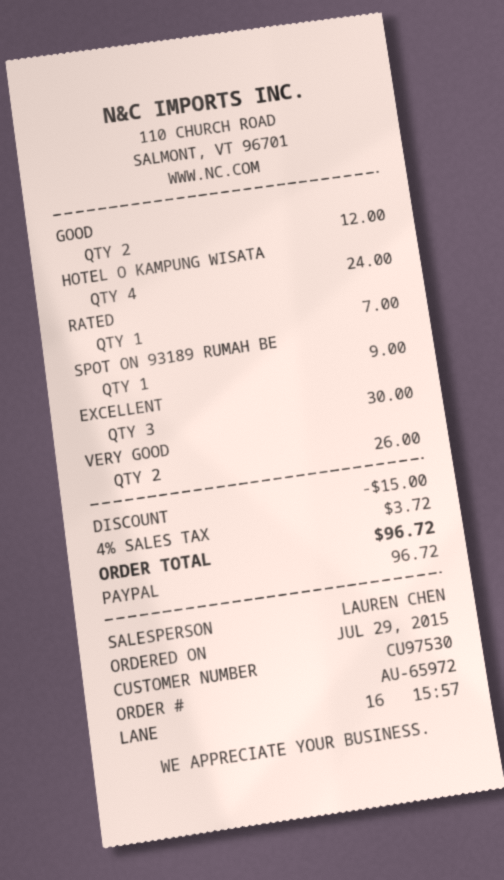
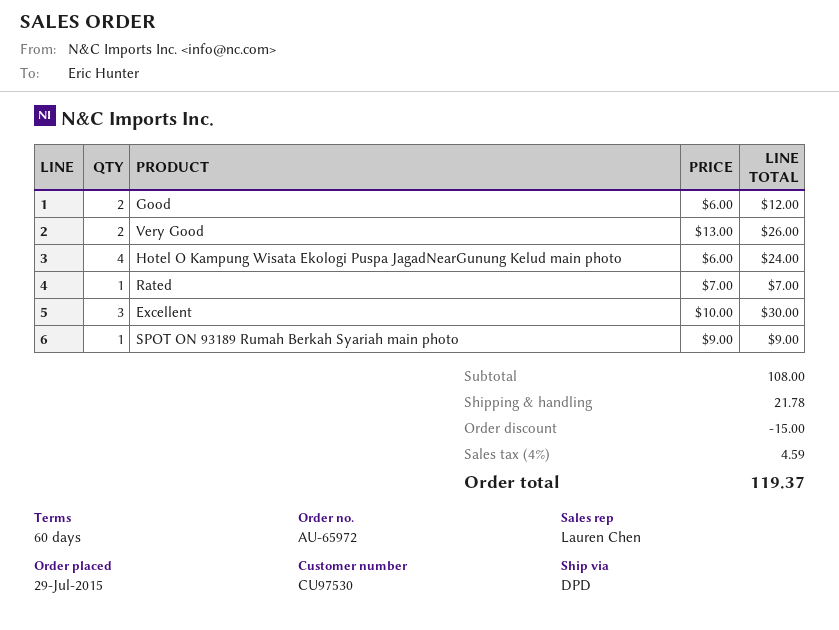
shipping: none -> 21.78
tax: 4% = 3.72 -> 4% = 4.59
total: 96.72 -> 119.37

